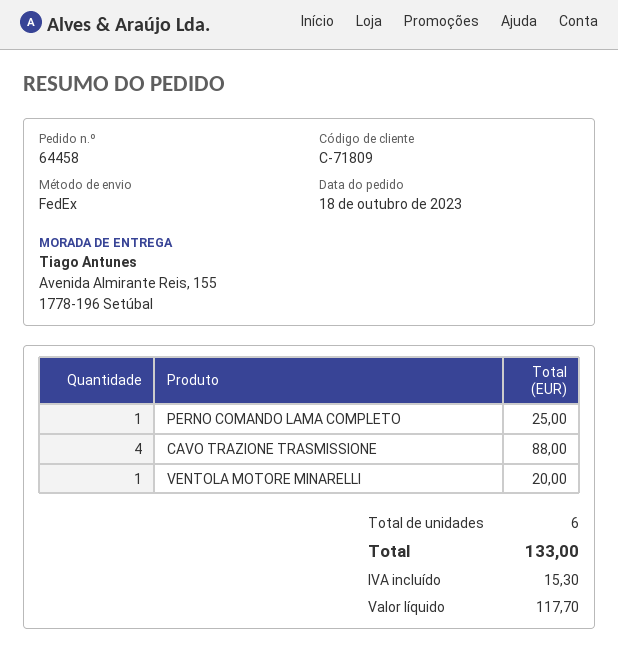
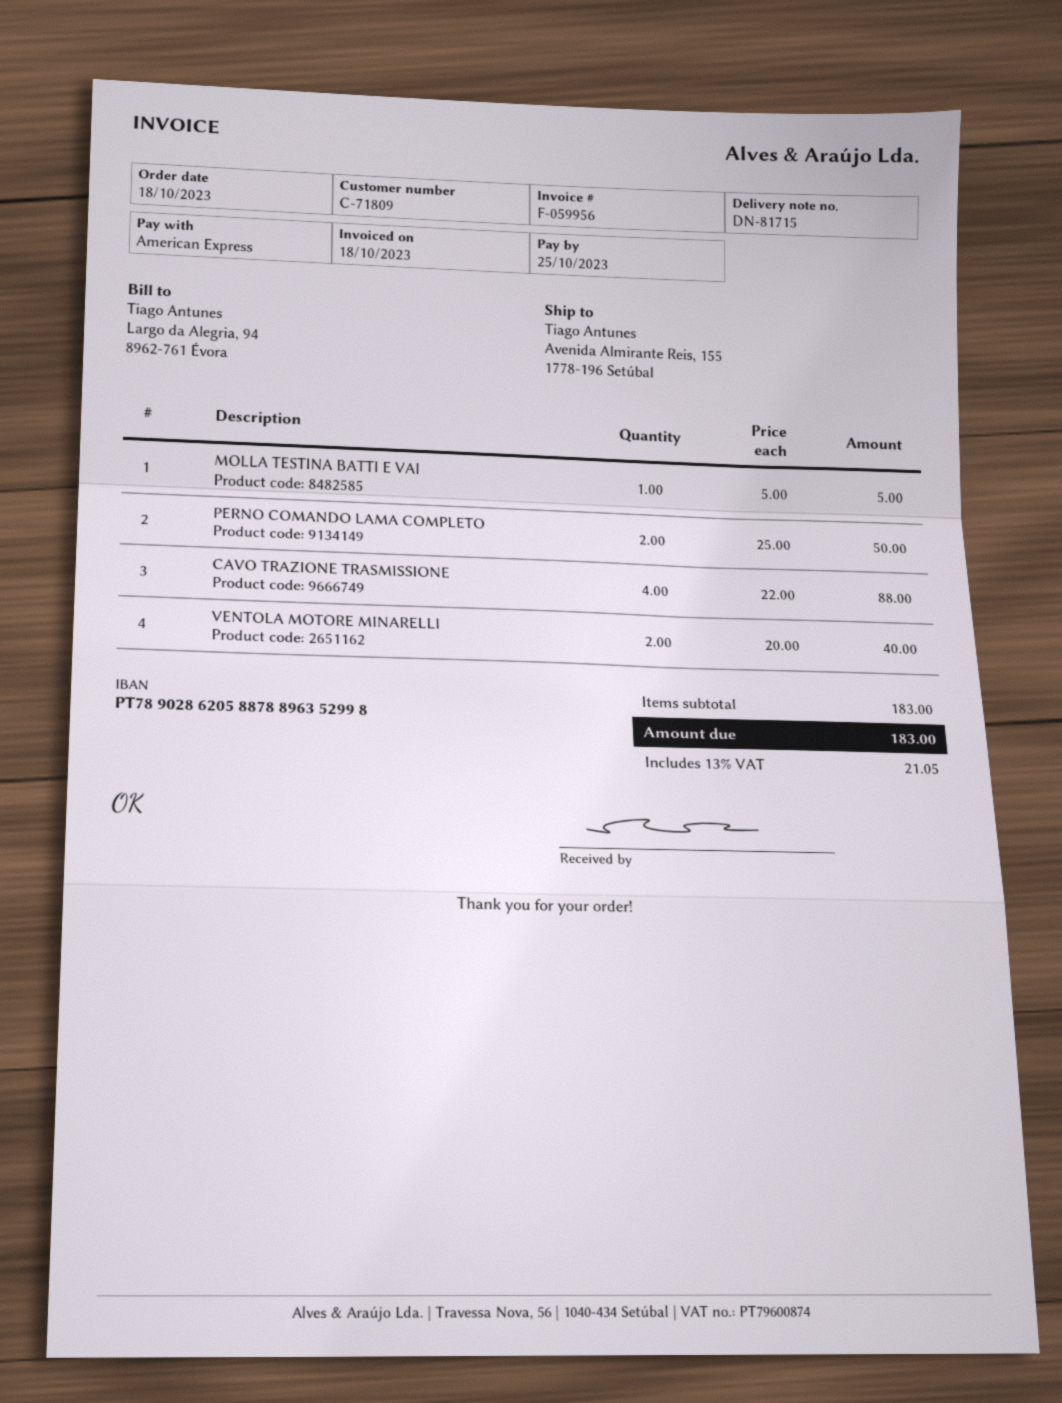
PERNO COMANDO LAMA COMPLETO: 1 for 25.00 -> 2 for 50.00
VENTOLA MOTORE MINARELLI: 1 for 20.00 -> 2 for 40.00
MOLLA TESTINA BATTI E VAI: none -> 1 for 5.00
tax: 15.30 -> 21.05
total: 133.00 -> 183.00

